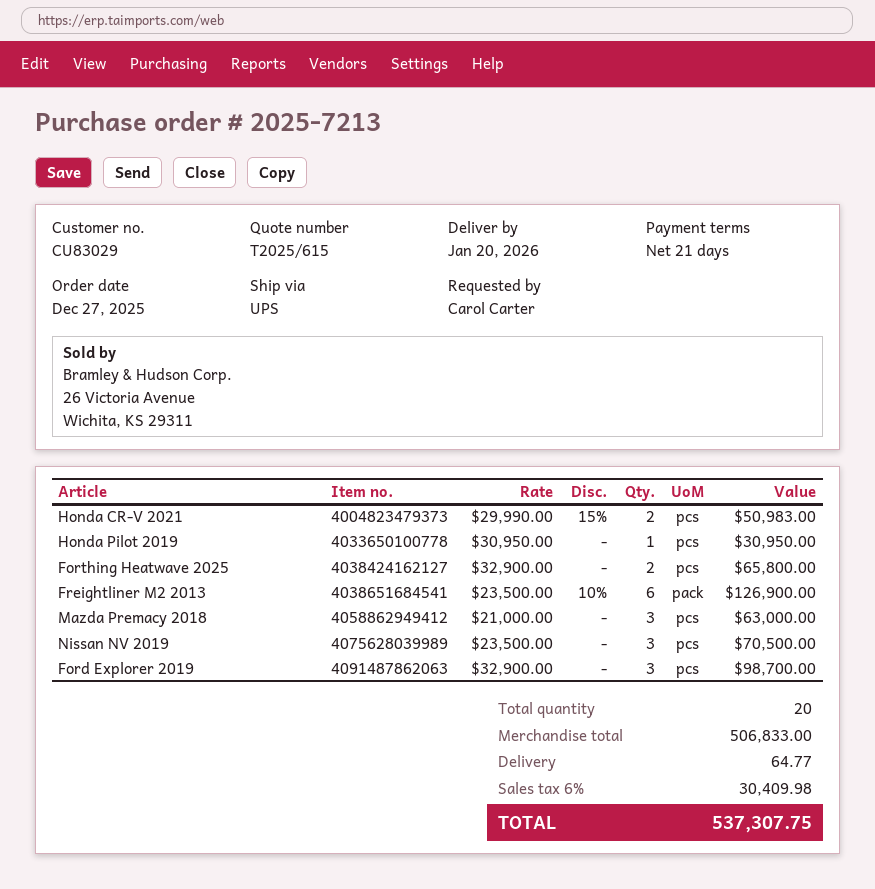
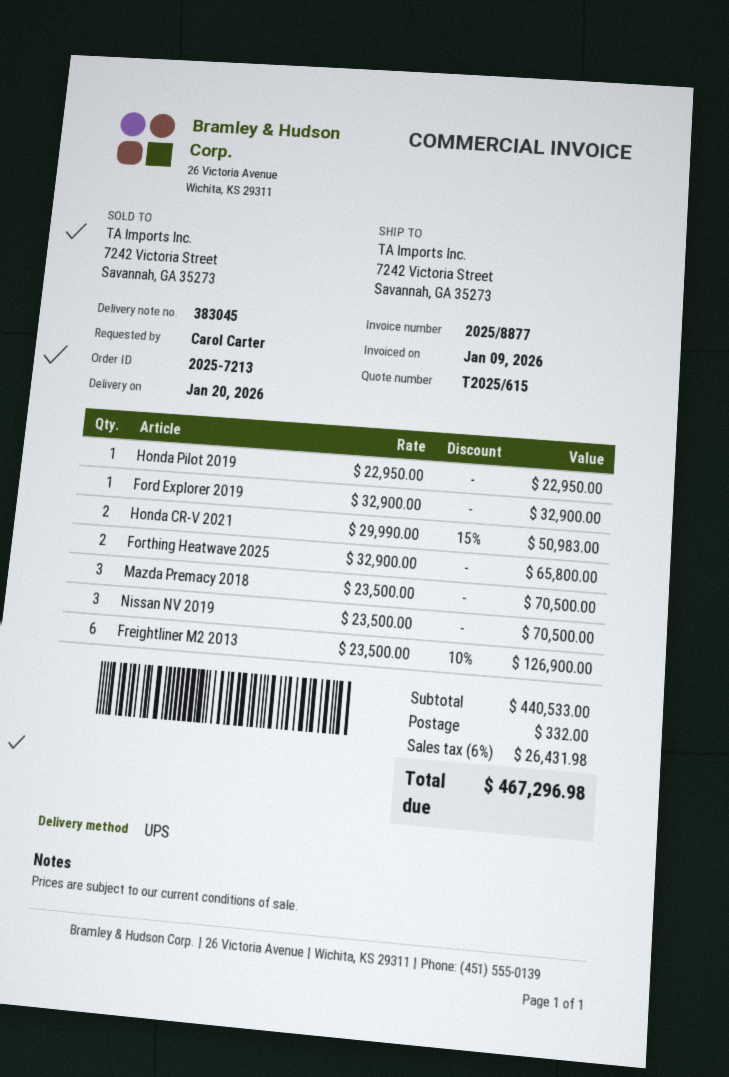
Honda Pilot 2019: 1 x 30950.00 = 30950.00 -> 1 x 22950.00 = 22950.00
Mazda Premacy 2018: 3 x 21000.00 = 63000.00 -> 3 x 23500.00 = 70500.00
Ford Explorer 2019: 3 x 32900.00 = 98700.00 -> 1 x 32900.00 = 32900.00
subtotal: 506833.00 -> 440533.00
shipping: 64.77 -> 332.00
tax: 6% = 30409.98 -> 6% = 26431.98
total: 537307.75 -> 467296.98

